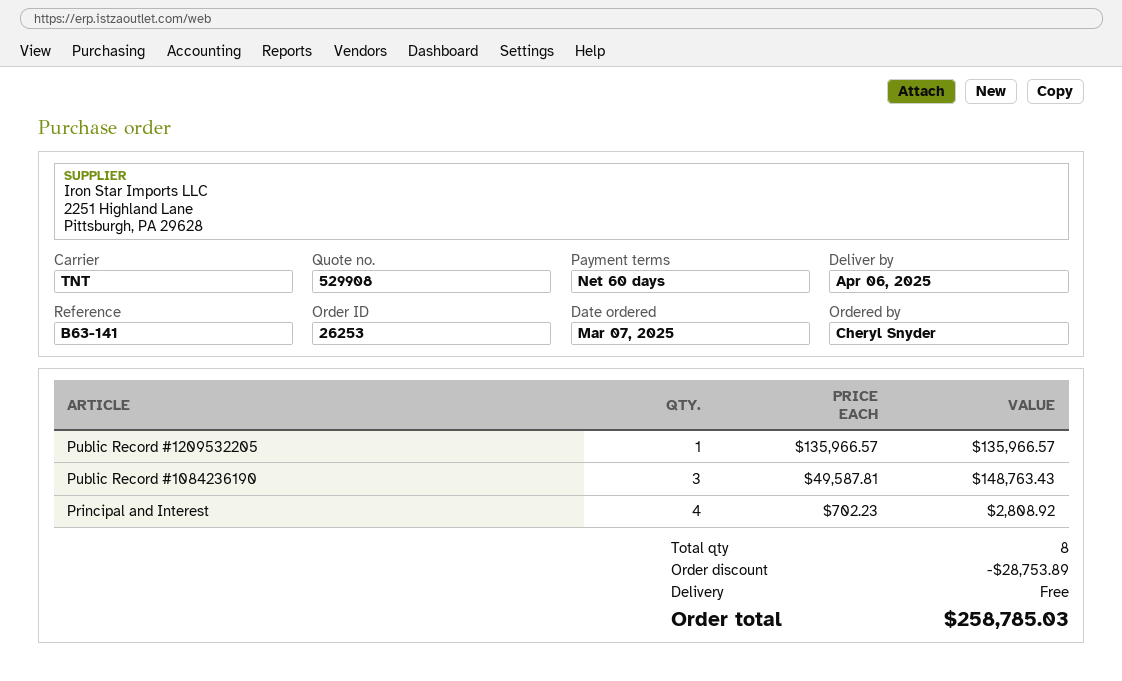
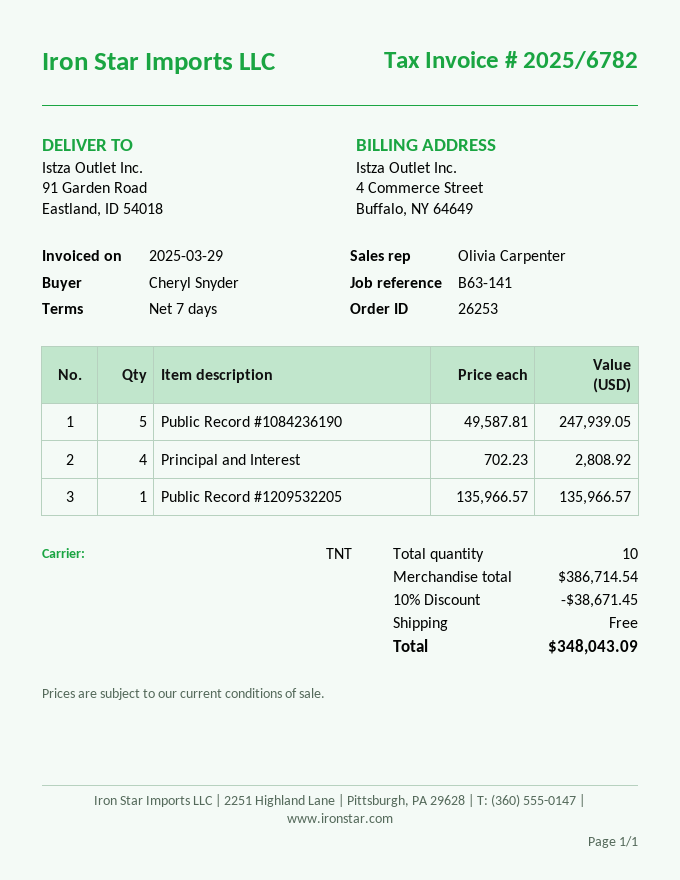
payment terms: 60 days -> 7 days
Public Record #1084236190: 3 x 49587.81 = 148763.43 -> 5 x 49587.81 = 247939.05
total quantity: 8 -> 10
discount: 28753.89 -> 38671.45
total: 258785.03 -> 348043.09

